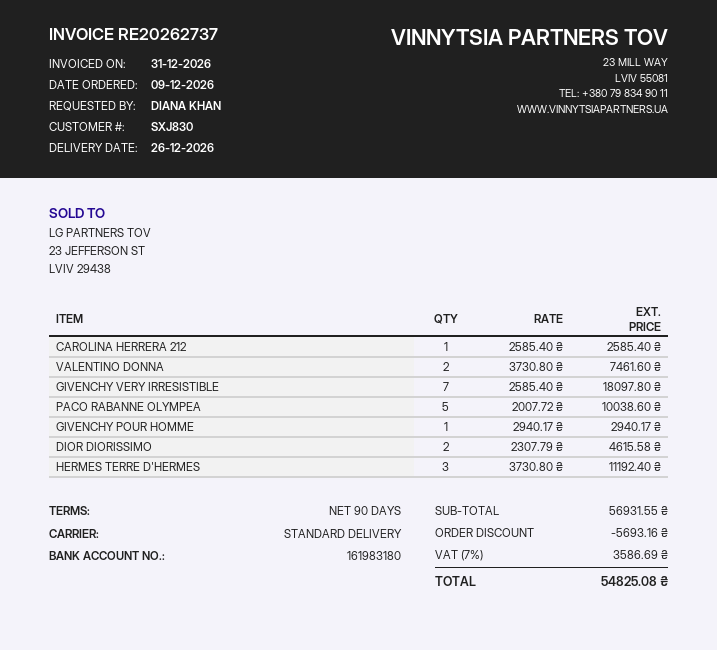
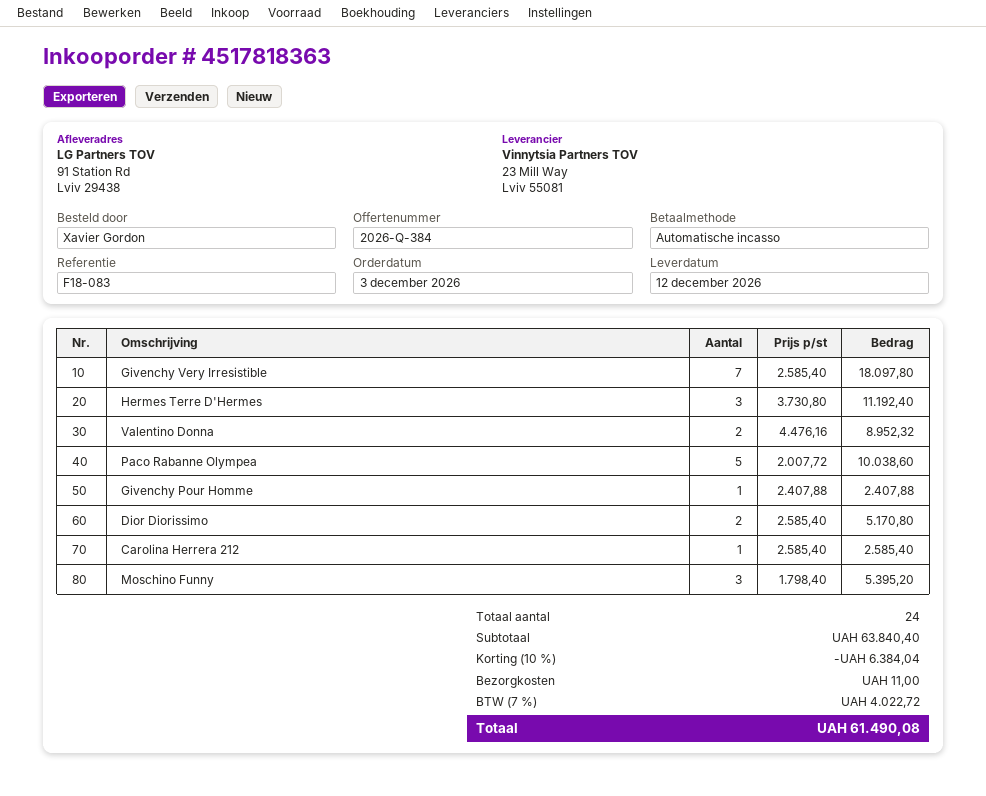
order date: 2026-12-09 -> 2026-12-03
delivery date: 2026-12-26 -> 2026-12-12
ordered by: DIANA KHAN -> Xavier Gordon
VALENTINO DONNA: 2 x 3730.80 = 7461.60 -> 2 x 4476.16 = 8952.32
GIVENCHY POUR HOMME: 1 x 2940.17 = 2940.17 -> 1 x 2407.88 = 2407.88
DIOR DIORISSIMO: 2 x 2307.79 = 4615.58 -> 2 x 2585.40 = 5170.80
Moschino Funny: none -> 3 x 1798.40 = 5395.20
subtotal: 56931.55 -> 63840.40
discount: 5693.16 -> 6384.04
shipping: none -> 11.00
tax: 7% = 3586.69 -> 7% = 4022.72
total: 54825.08 -> 61490.08

